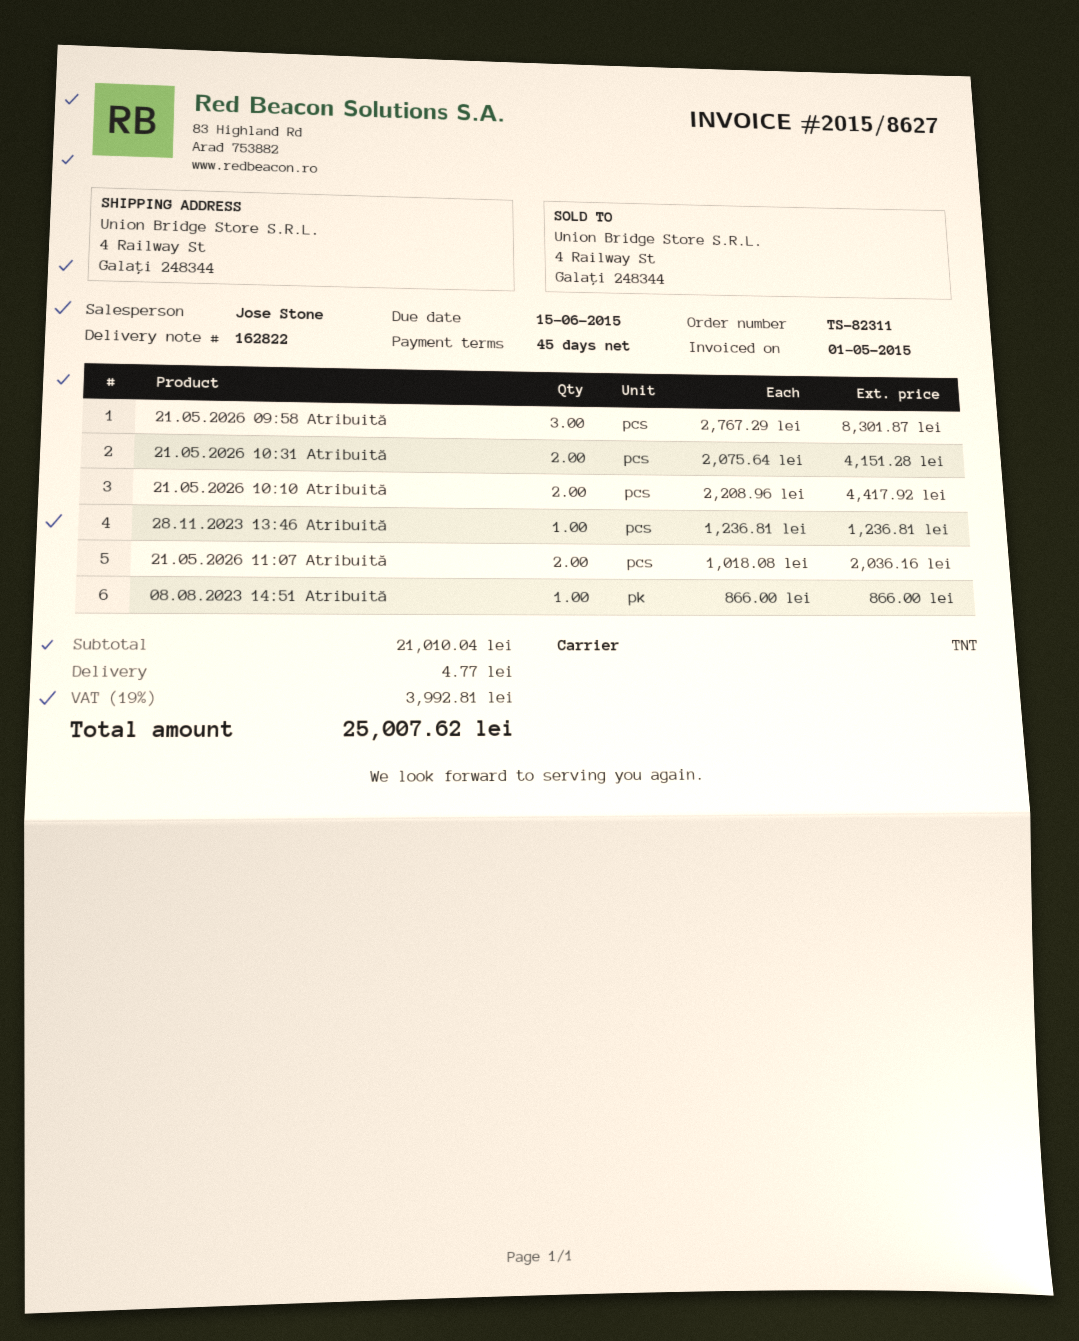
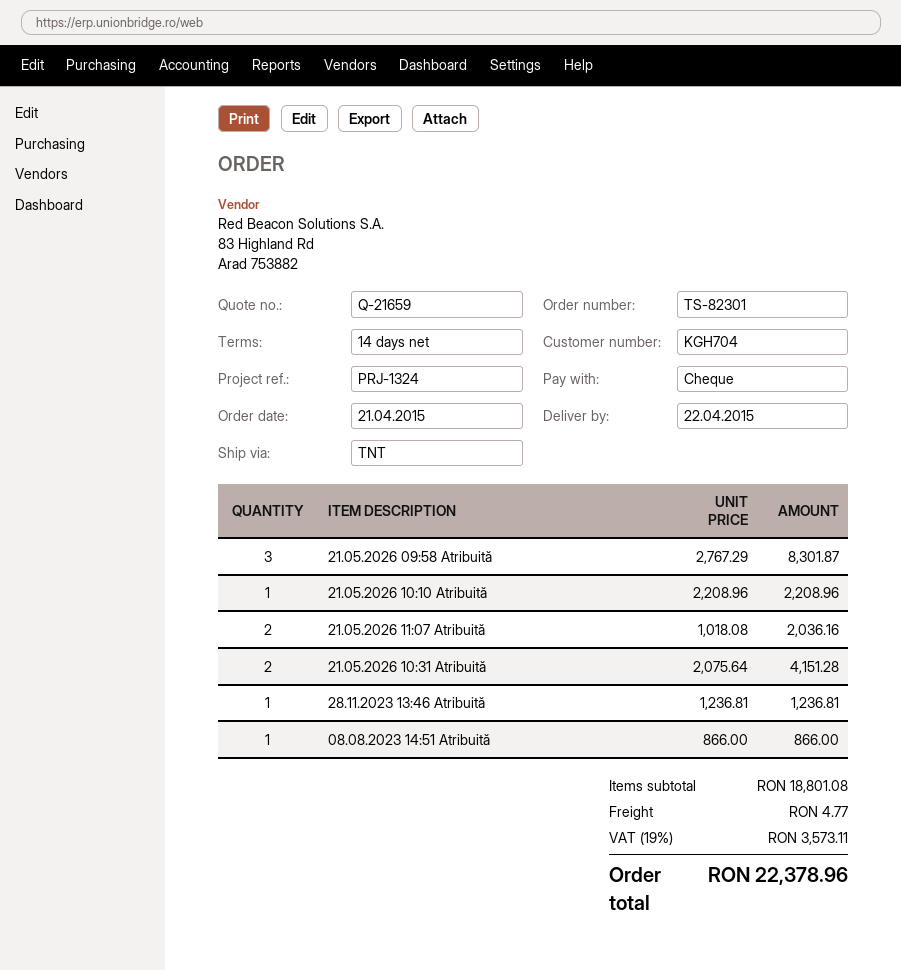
order number: TS-82311 -> TS-82301
payment terms: 45 days -> 14 days
21.05.2026 10:10 Atribuită: 2 x 2208.96 = 4417.92 -> 1 x 2208.96 = 2208.96
subtotal: 21010.04 -> 18801.08
tax: 19% = 3992.81 -> 19% = 3573.11
total: 25007.62 -> 22378.96

